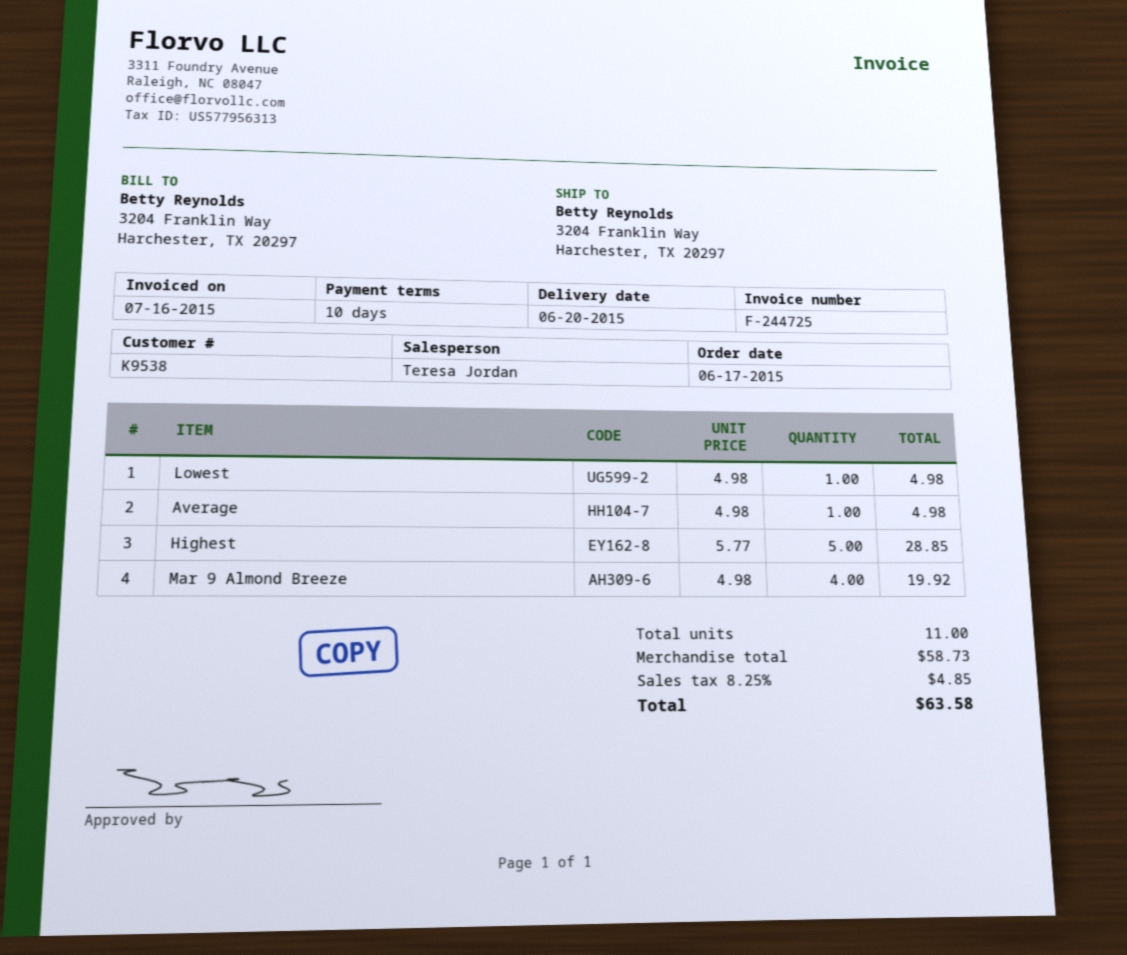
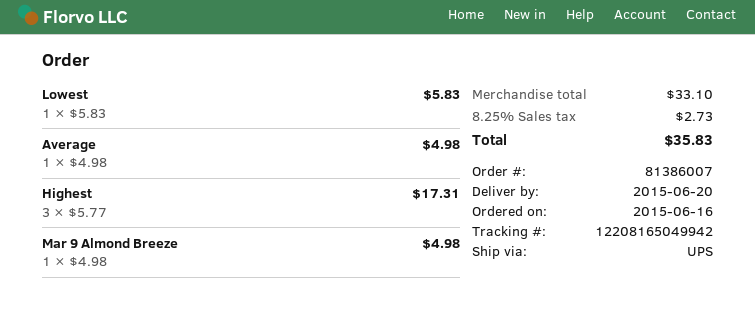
order date: 2015-06-17 -> 2015-06-16
Lowest: 1 x 4.98 = 4.98 -> 1 x 5.83 = 5.83
Highest: 5 x 5.77 = 28.85 -> 3 x 5.77 = 17.31
Mar 9 Almond Breeze: 4 x 4.98 = 19.92 -> 1 x 4.98 = 4.98
subtotal: 58.73 -> 33.10
tax: 8.25% = 4.85 -> 8.25% = 2.73
total: 63.58 -> 35.83

